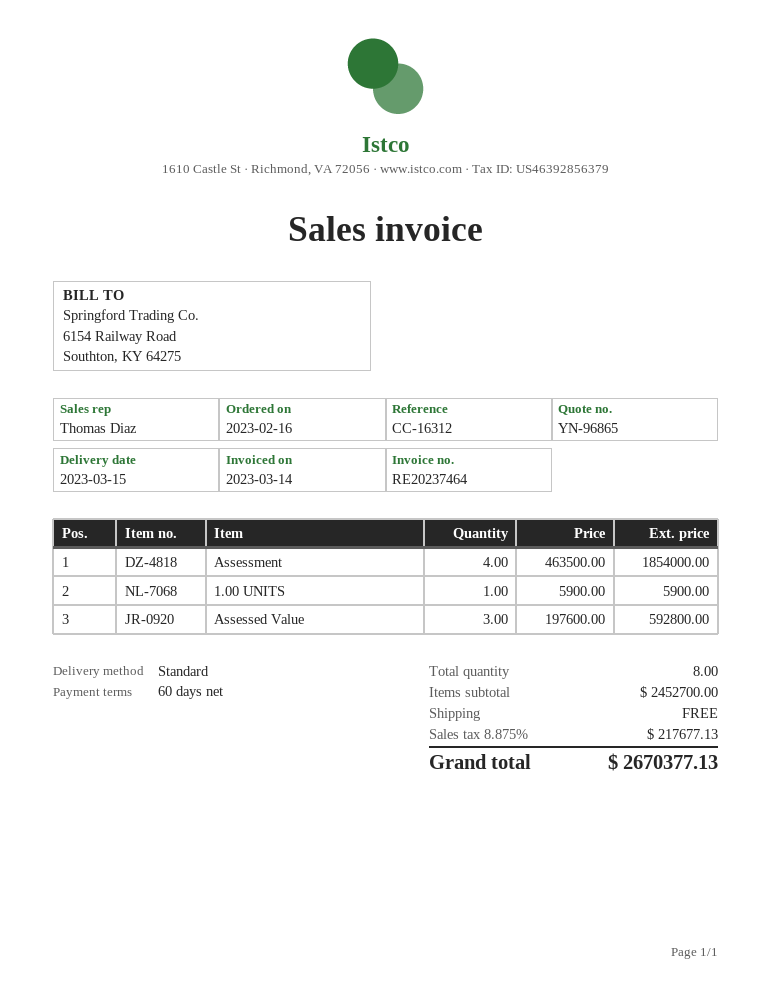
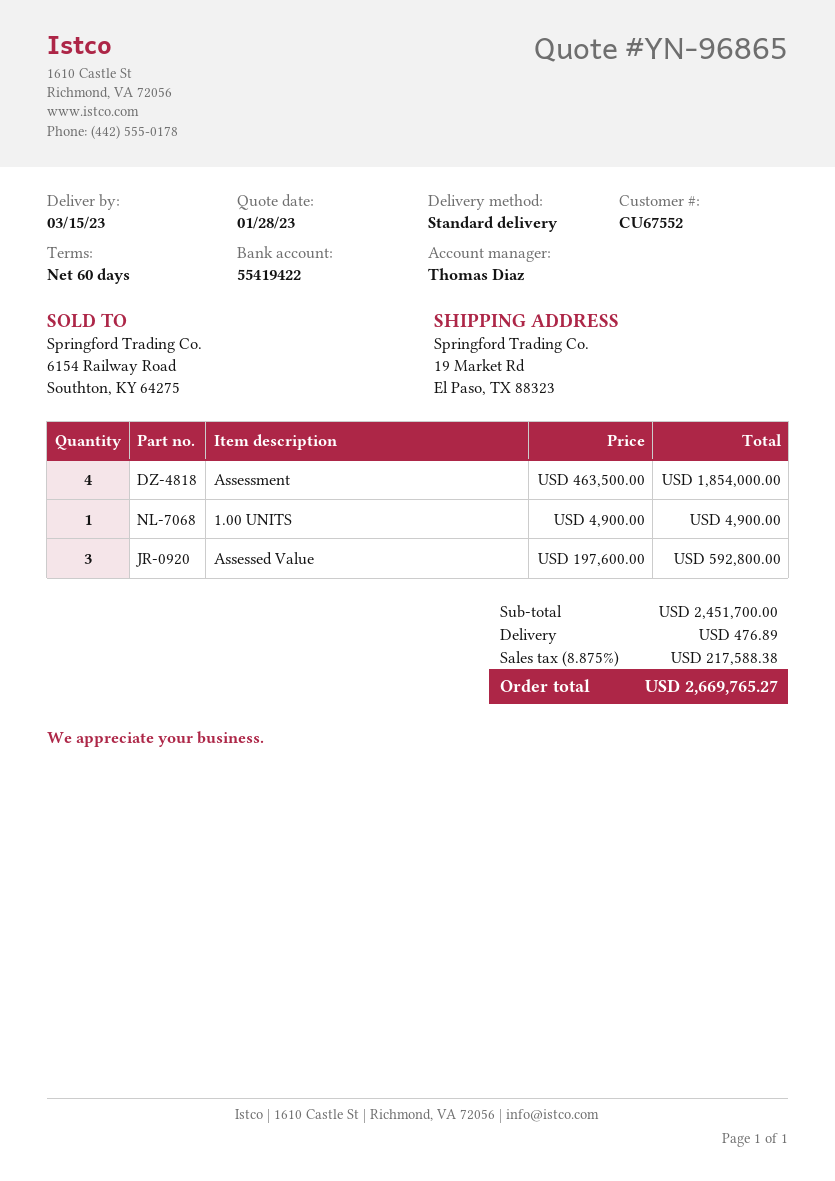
1.00 UNITS: 1 x 5900.00 = 5900.00 -> 1 x 4900.00 = 4900.00
subtotal: 2452700.00 -> 2451700.00
shipping: 0.00 -> 476.89
tax: 8.875% = 217677.13 -> 8.875% = 217588.38
total: 2670377.13 -> 2669765.27

